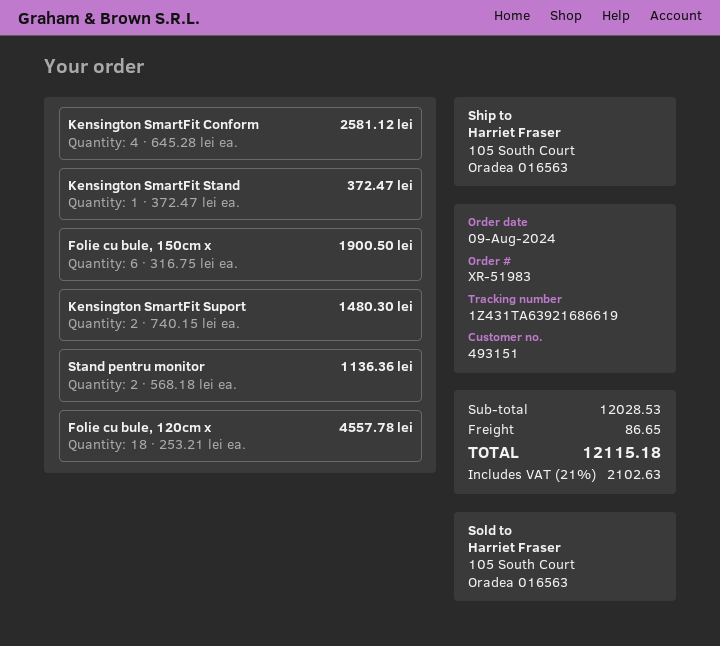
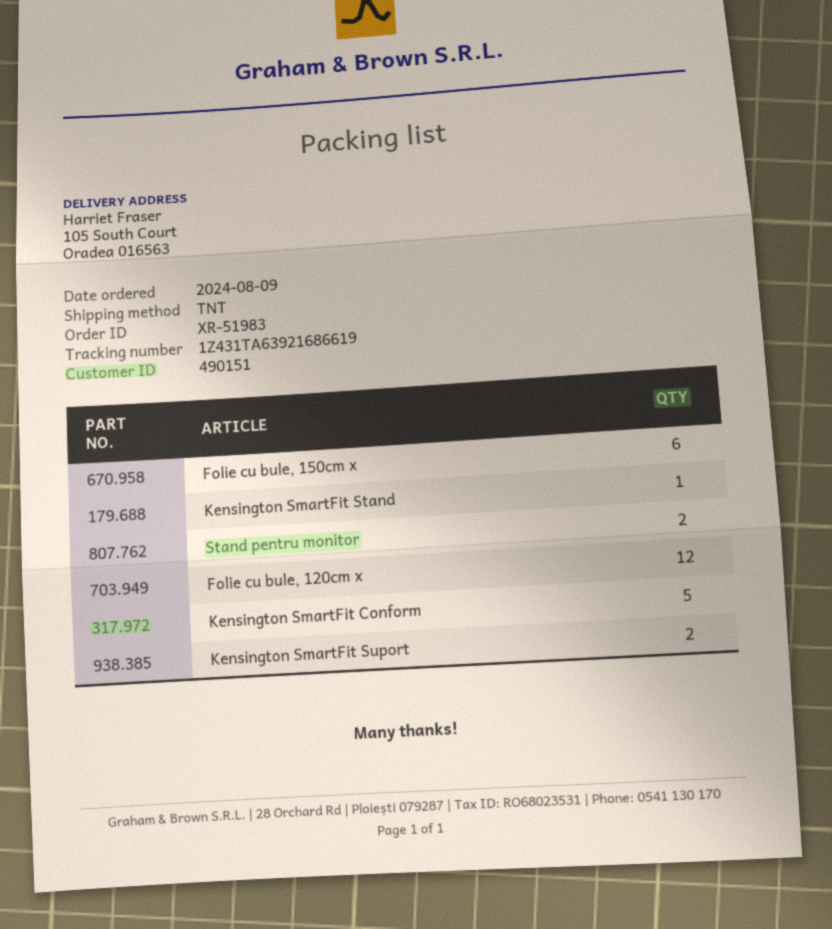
customer number: 493151 -> 490151
Kensington SmartFit Conform: 4 -> 5
Folie cu bule, 120cm x: 18 -> 12

